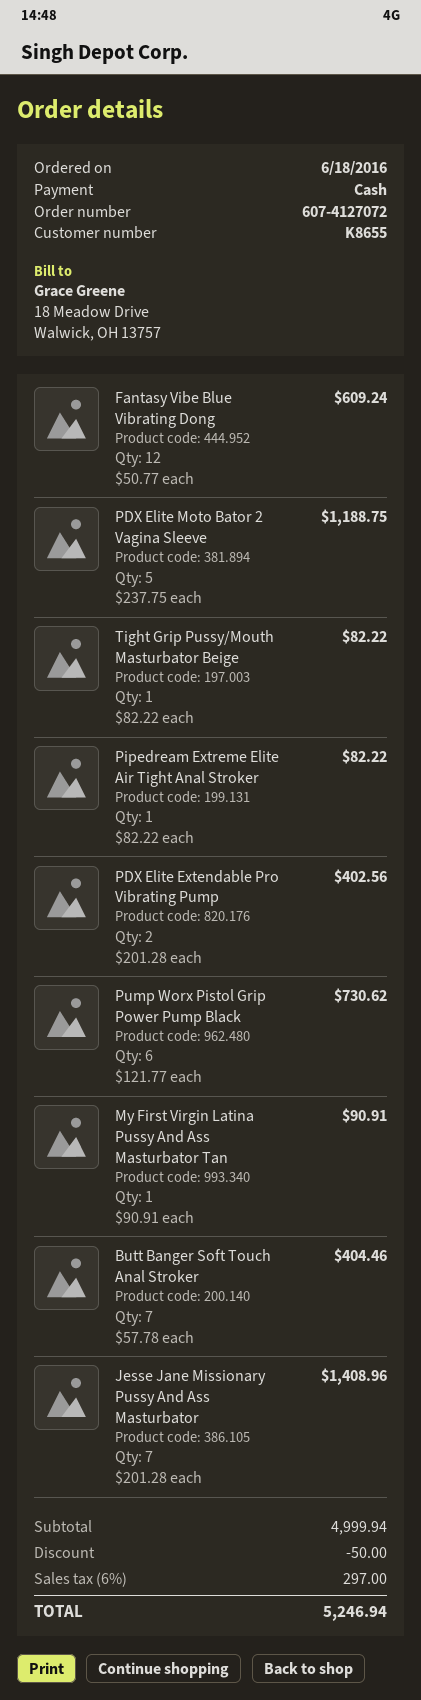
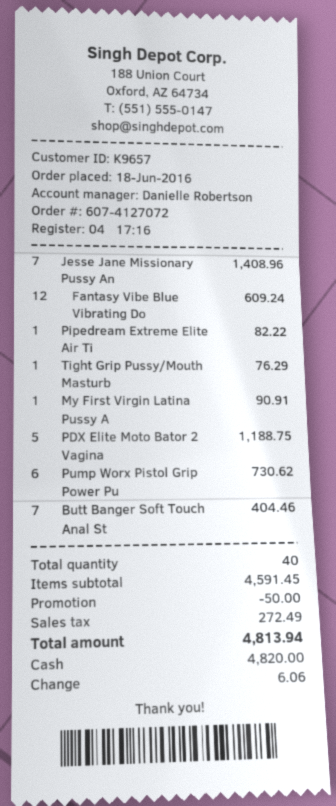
customer number: K8655 -> K9657
Tight Grip Pussy/Mouth Masturbator Beige: 1 for 82.22 -> 1 for 76.29
PDX Elite Extendable Pro Vibrating Pump: 2 for 402.56 -> none
subtotal: 4999.94 -> 4591.45
tax: 297.00 -> 272.49
total: 5246.94 -> 4813.94

